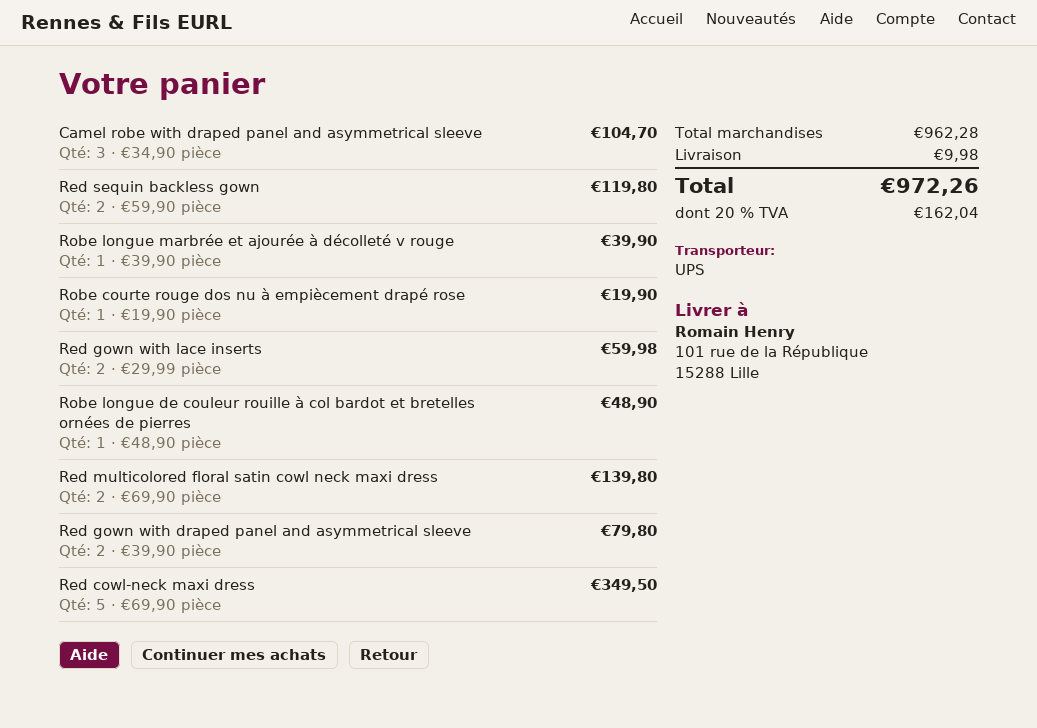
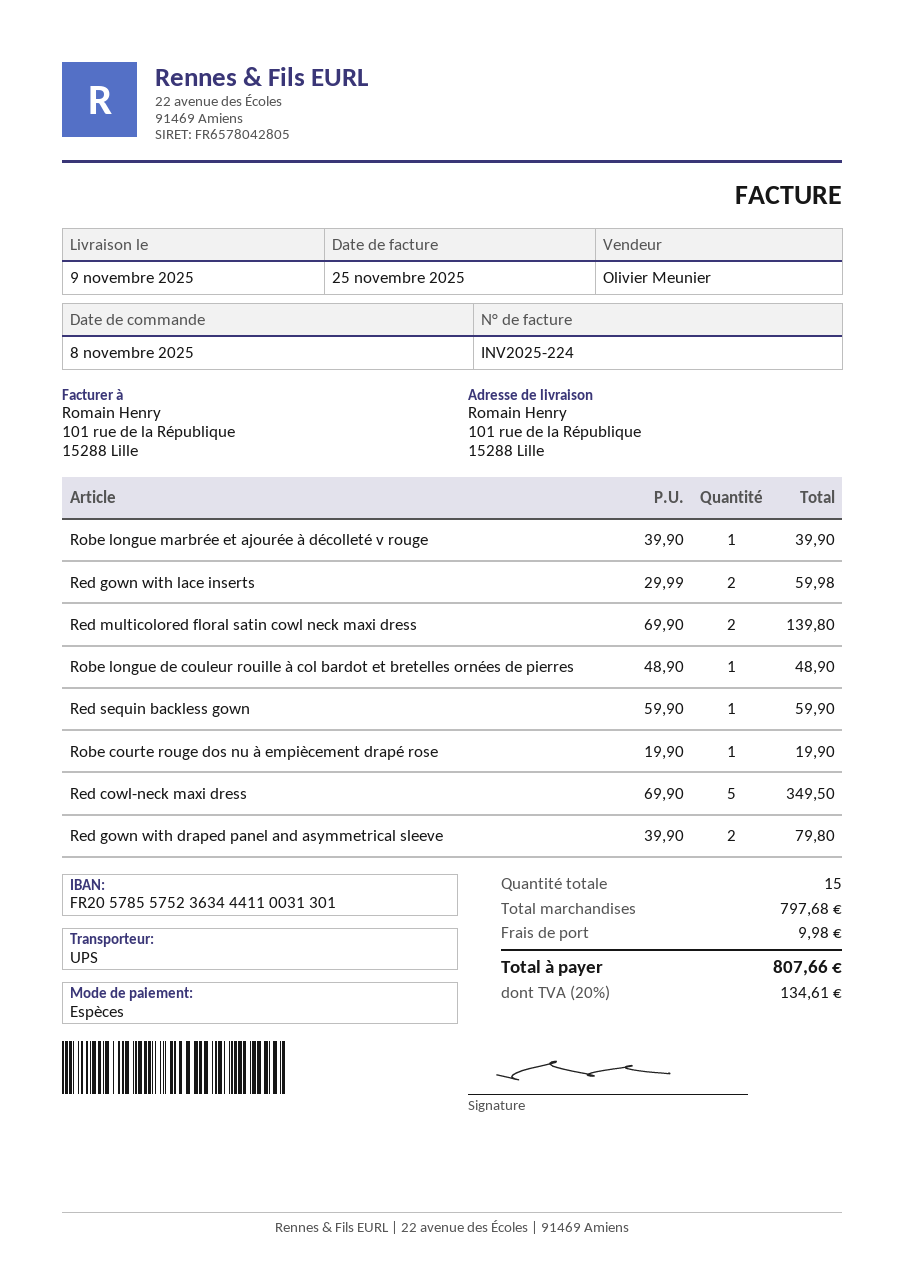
Camel robe with draped panel and asymmetrical sleeve: 3 x 34.90 = 104.70 -> none
Red sequin backless gown: 2 x 59.90 = 119.80 -> 1 x 59.90 = 59.90
subtotal: 962.28 -> 797.68
tax: 20% = 162.04 -> 20% = 134.61
total: 972.26 -> 807.66

